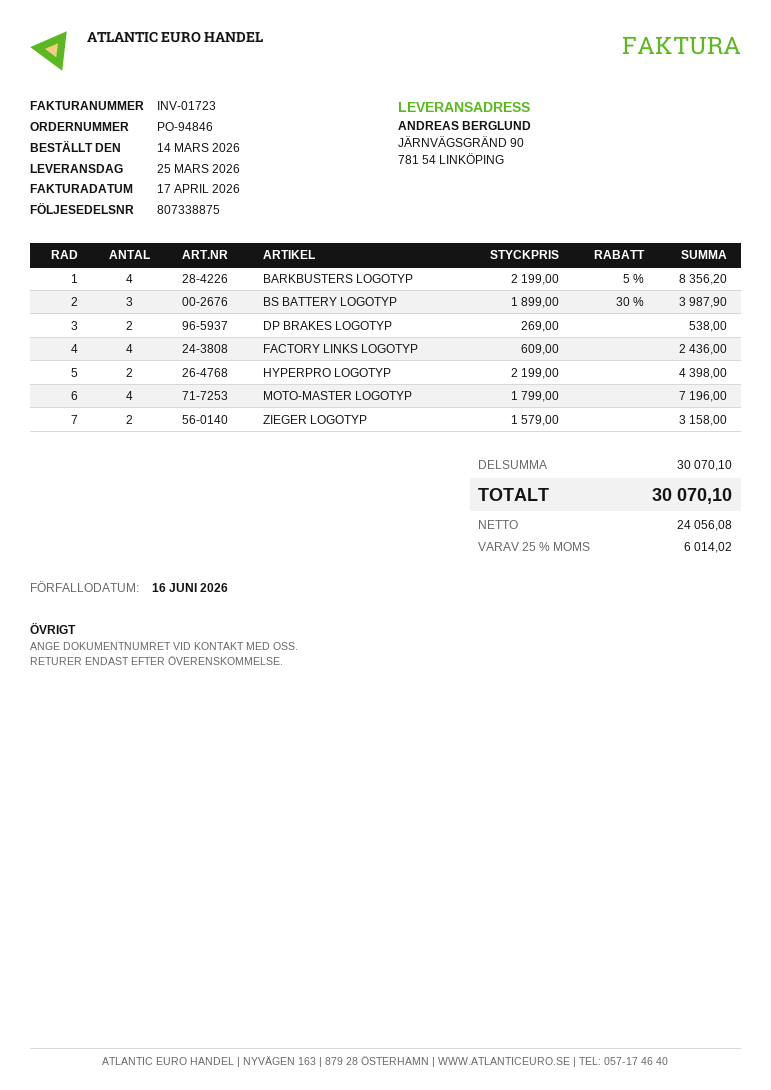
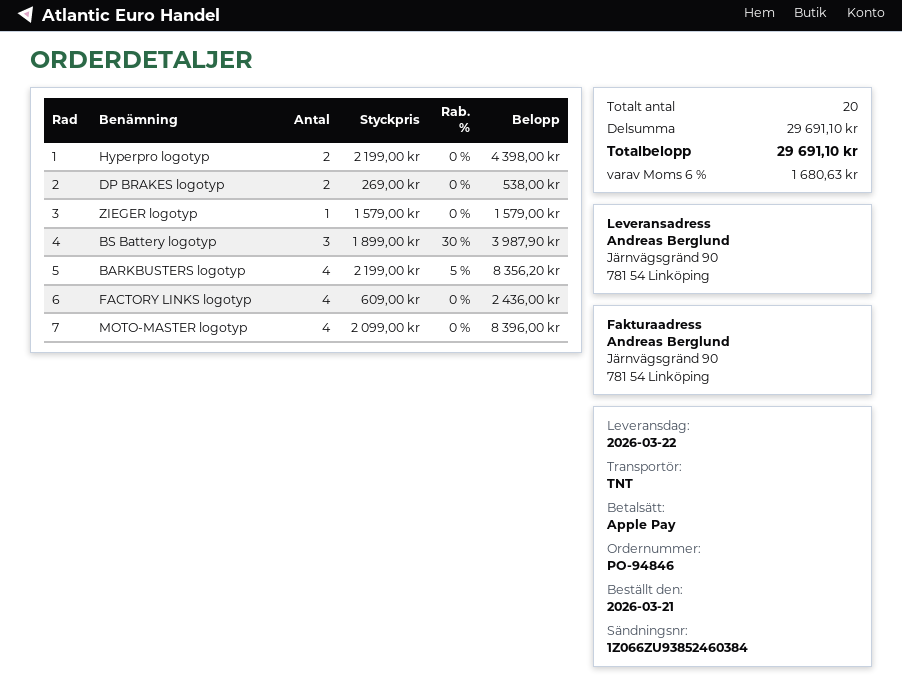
order date: 2026-03-14 -> 2026-03-21
delivery date: 2026-03-25 -> 2026-03-22
MOTO-MASTER LOGOTYP: 4 x 1799.00 = 7196.00 -> 4 x 2099.00 = 8396.00
ZIEGER LOGOTYP: 2 x 1579.00 = 3158.00 -> 1 x 1579.00 = 1579.00
subtotal: 30070.10 -> 29691.10
tax: 25% = 6014.02 -> 6% = 1680.63
total: 30070.10 -> 29691.10

